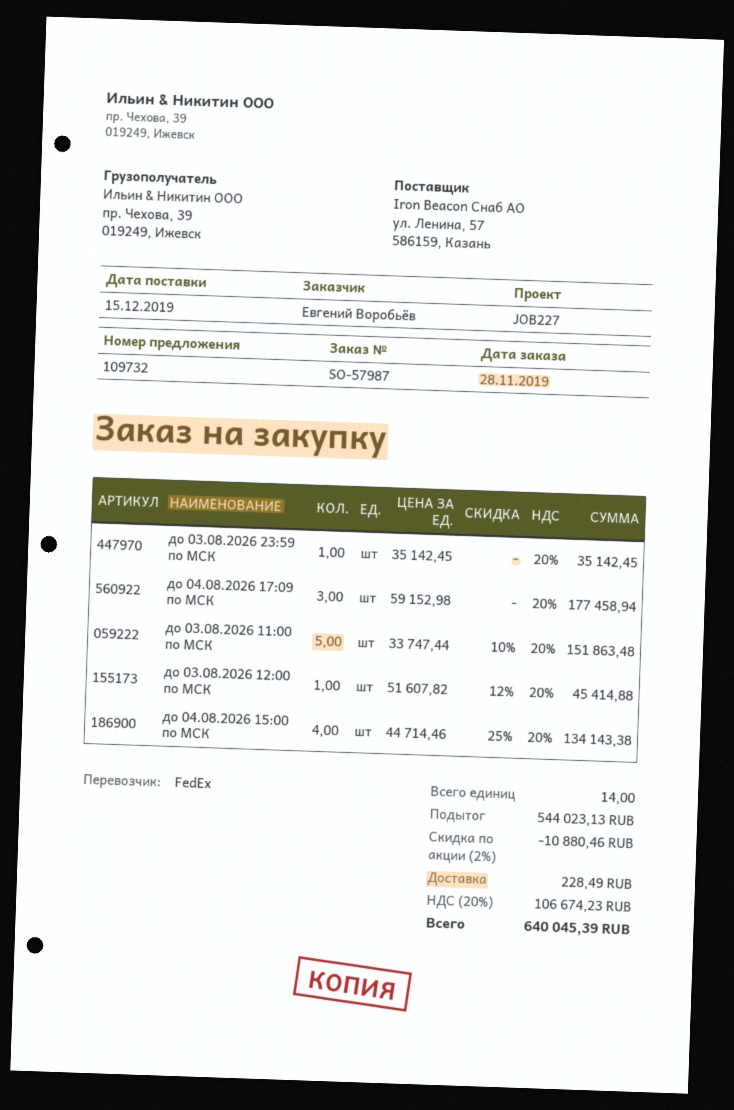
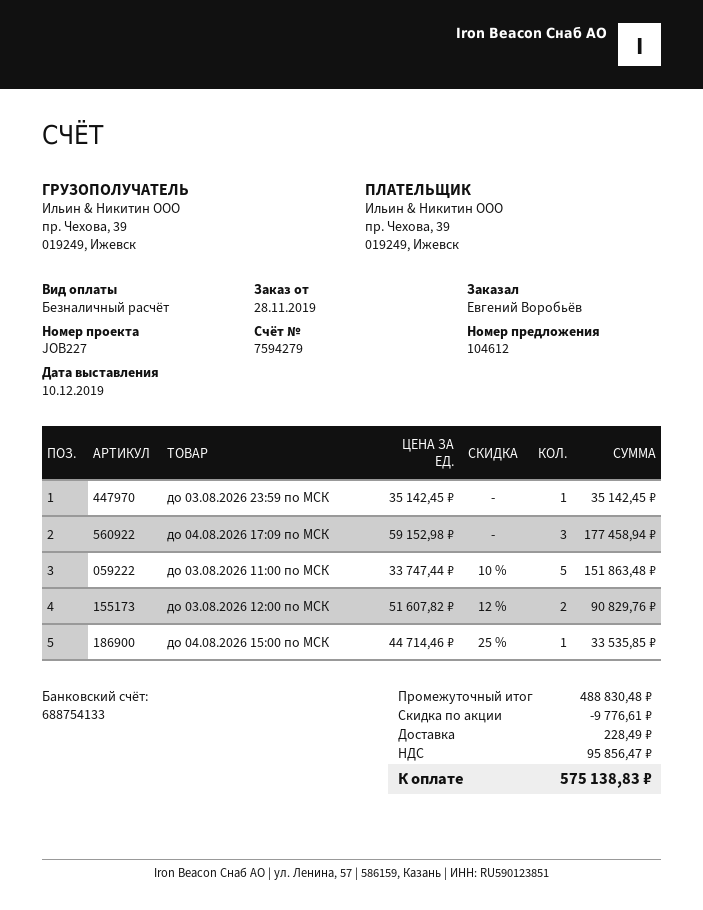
quote number: 109732 -> 104612
до 03.08.2026 12:00 по МСК: 1 x 51607.82 - 12% = 45414.88 -> 2 x 51607.82 - 12% = 90829.76
до 04.08.2026 15:00 по МСК: 4 x 44714.46 - 25% = 134143.38 -> 1 x 44714.46 - 25% = 33535.85
subtotal: 544023.13 -> 488830.48
discount: 10880.46 -> 9776.61
tax: 106674.23 -> 95856.47
total: 640045.39 -> 575138.83

